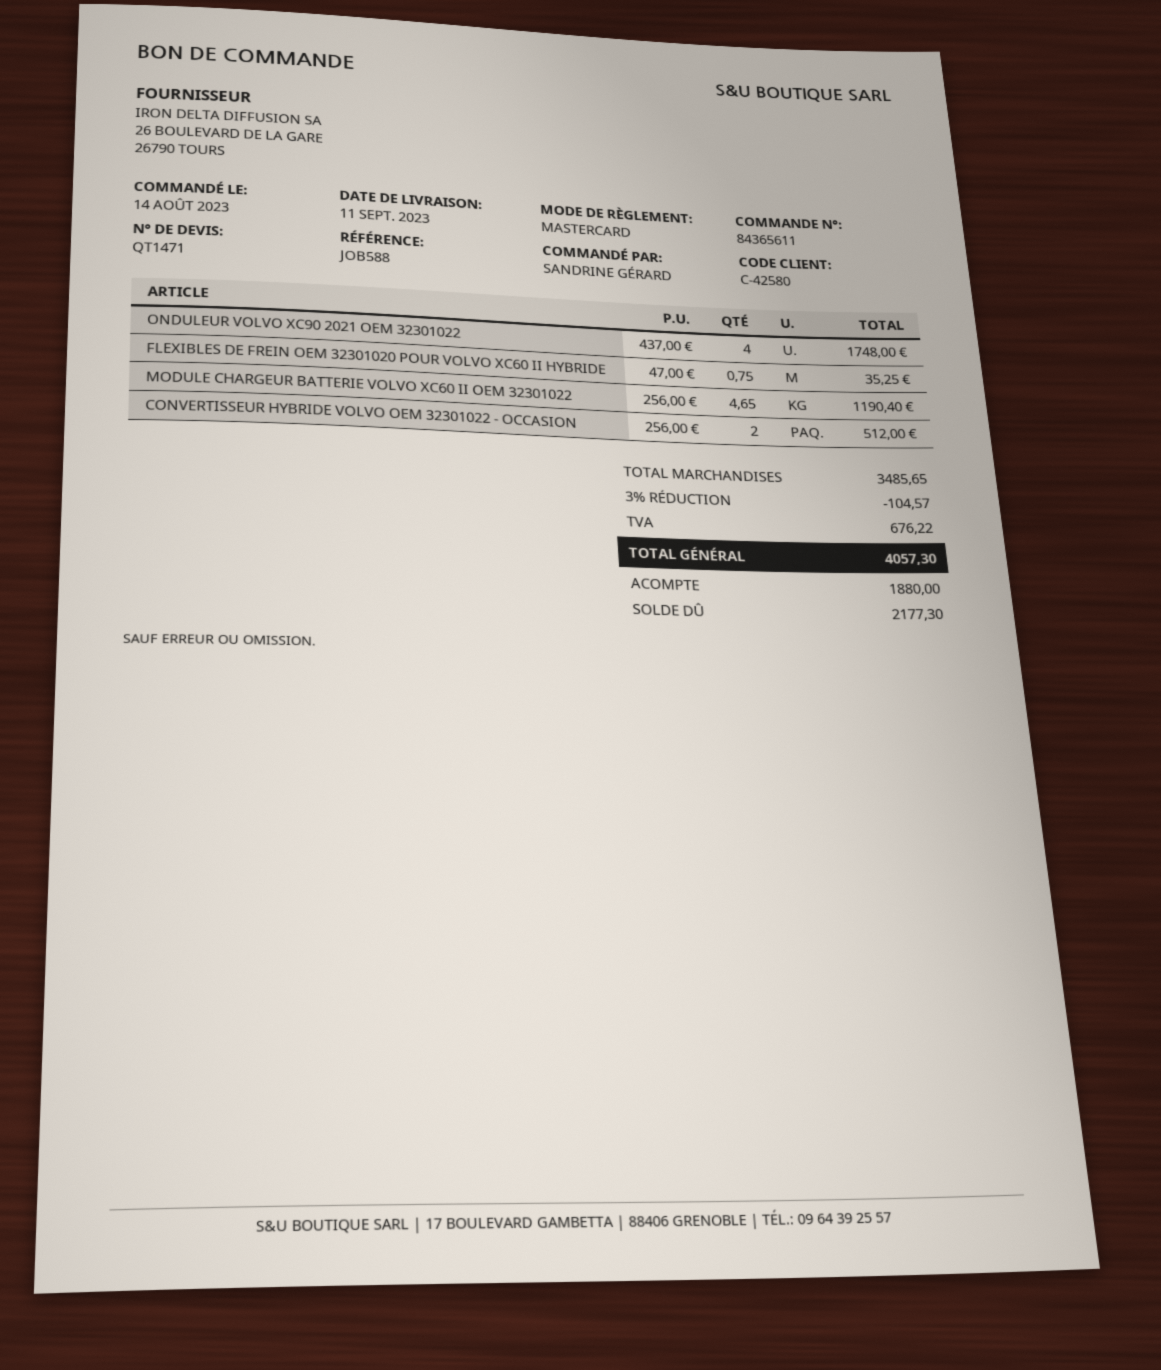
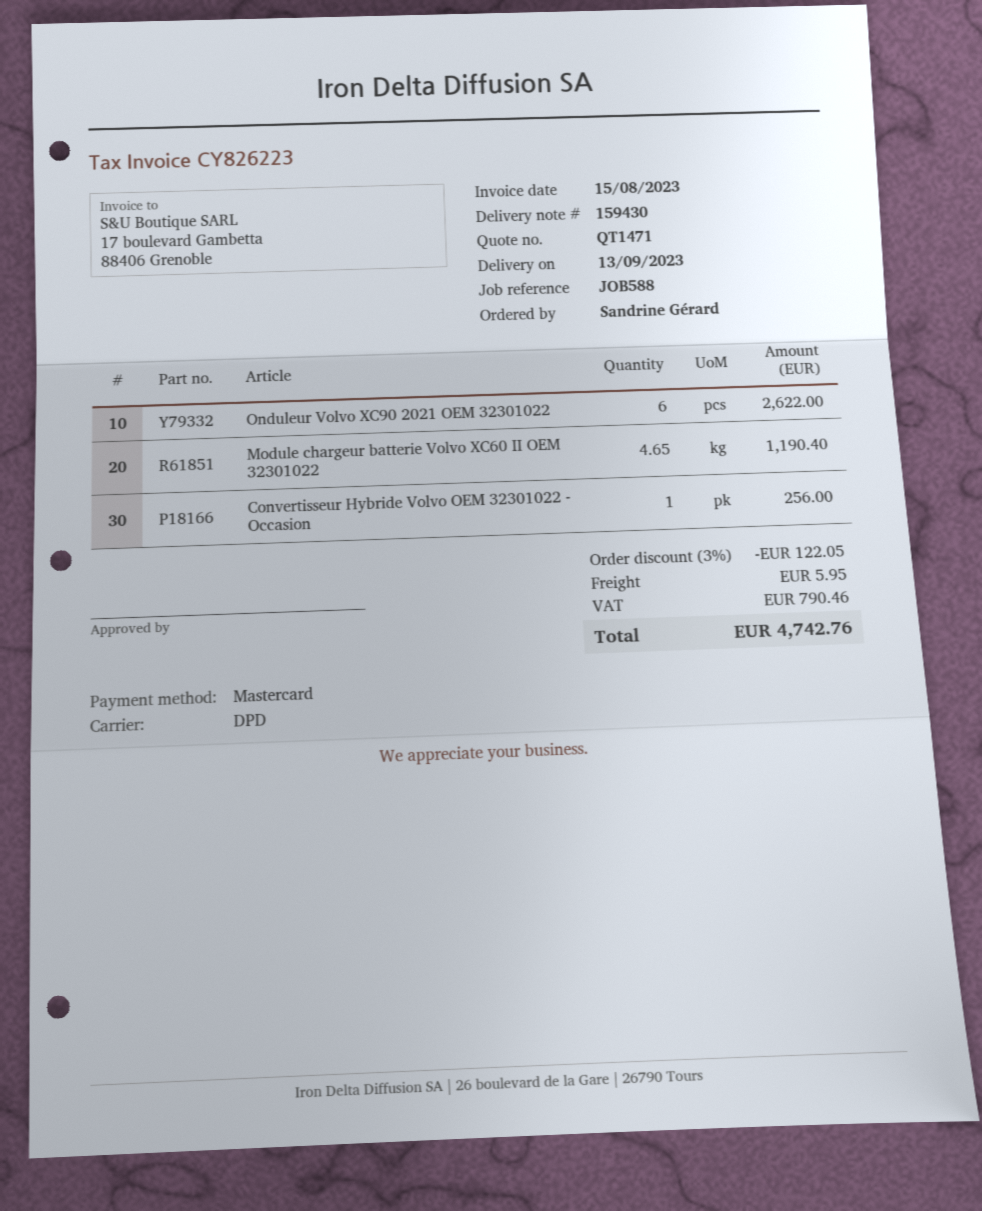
delivery date: 2023-09-11 -> 2023-09-13
ONDULEUR VOLVO XC90 2021 OEM 32301022: 4 for 1748.00 -> 6 for 2622.00
FLEXIBLES DE FREIN OEM 32301020 POUR VOLVO XC60 II HYBRIDE: 0.75 for 35.25 -> none
CONVERTISSEUR HYBRIDE VOLVO OEM 32301022 - OCCASION: 2 for 512.00 -> 1 for 256.00
discount: 3% = 104.57 -> 3% = 122.05
shipping: none -> 5.95
tax: 676.22 -> 790.46
total: 4057.30 -> 4742.76

